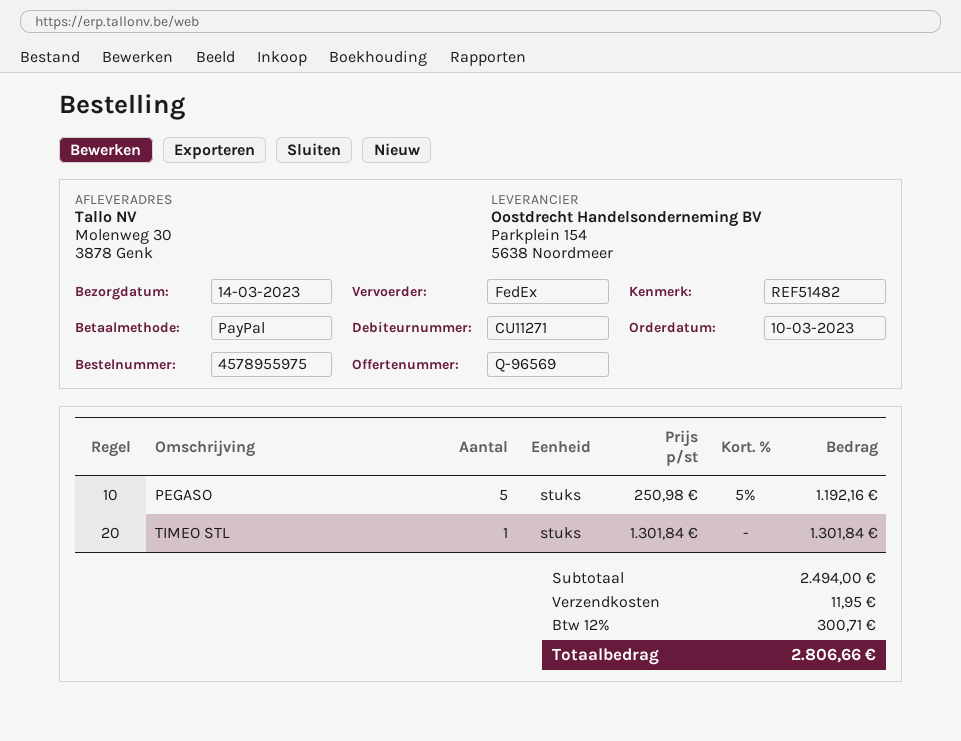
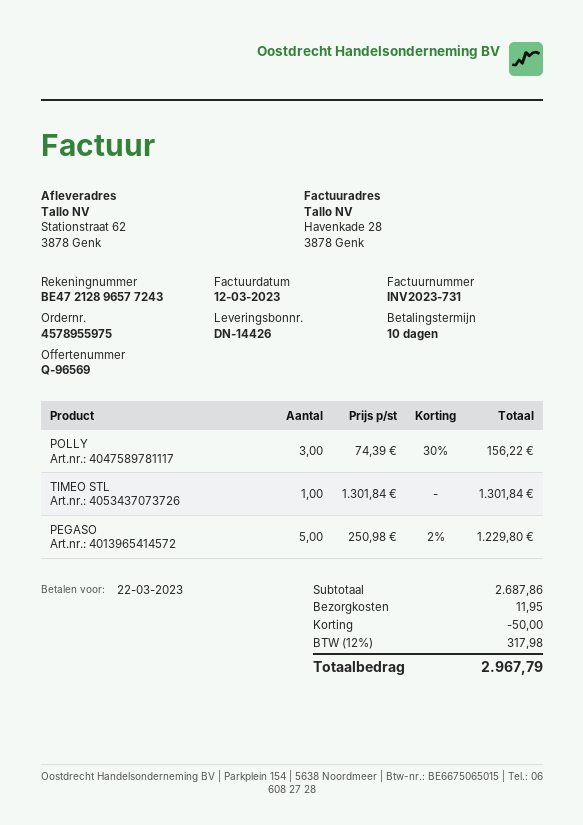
ship to: Molenweg 30, 3878 Genk -> Stationstraat 62, 3878 Genk
PEGASO: 5 x 250.98 - 5% = 1192.16 -> 5 x 250.98 - 2% = 1229.80
POLLY: none -> 3 x 74.39 - 30% = 156.22
subtotal: 2494.00 -> 2687.86
discount: none -> 50.00
tax: 12% = 300.71 -> 12% = 317.98
total: 2806.66 -> 2967.79

